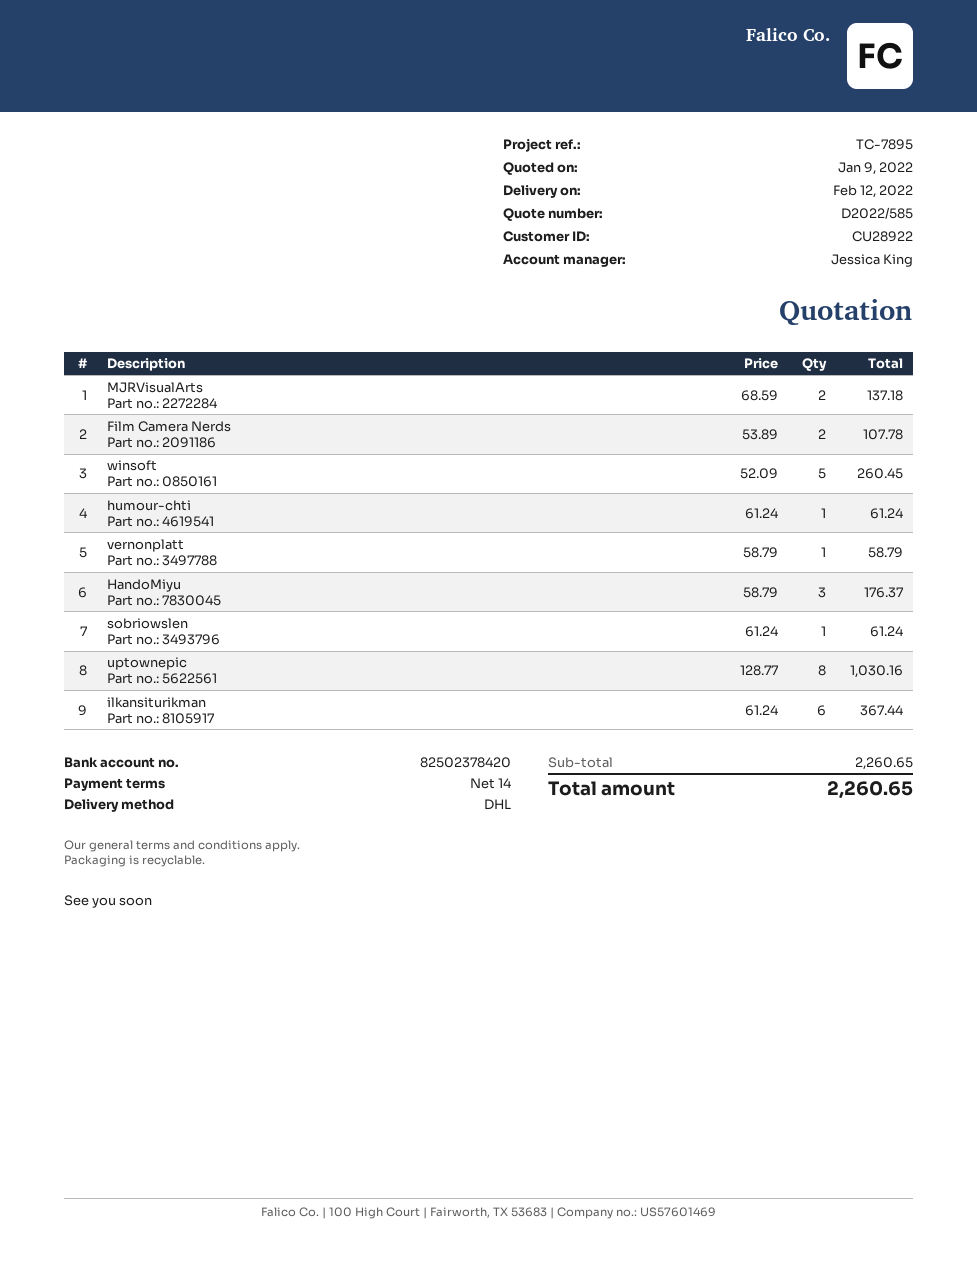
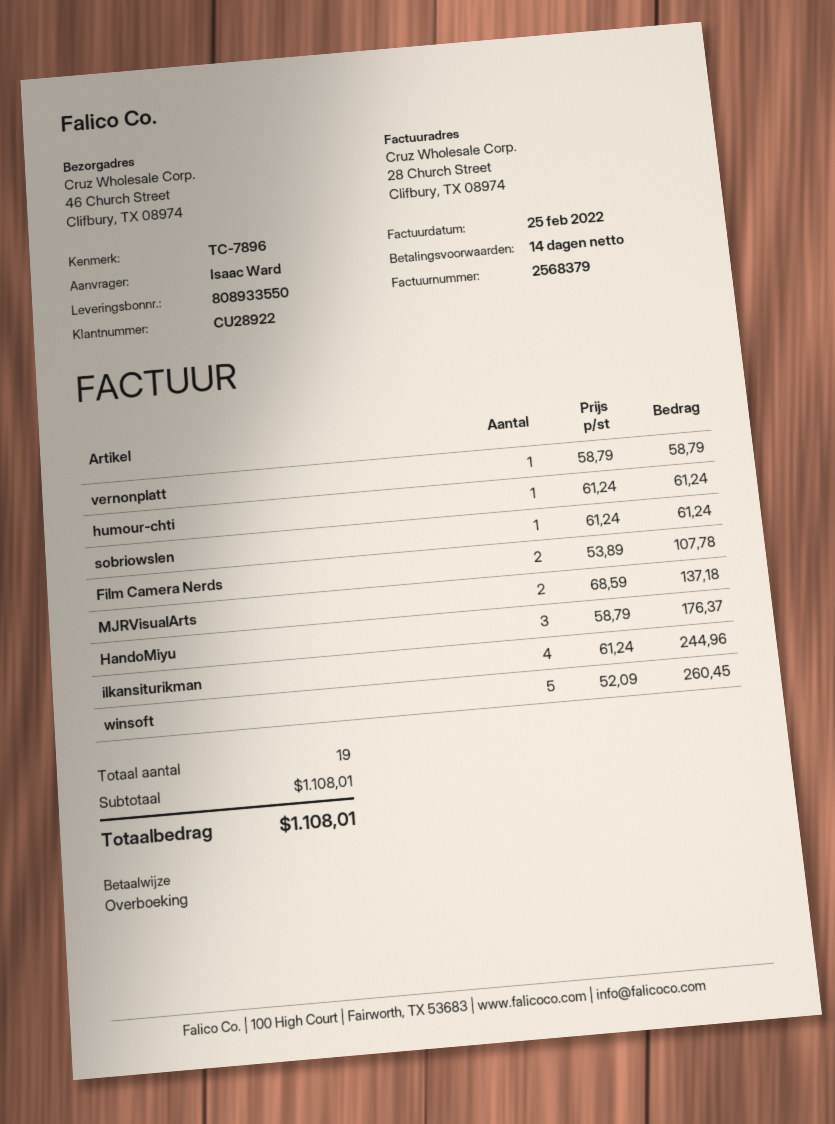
reference: TC-7895 -> TC-7896
uptownepic: 8 x 128.77 = 1030.16 -> none
ilkansiturikman: 6 x 61.24 = 367.44 -> 4 x 61.24 = 244.96
subtotal: 2260.65 -> 1108.01
total: 2260.65 -> 1108.01

